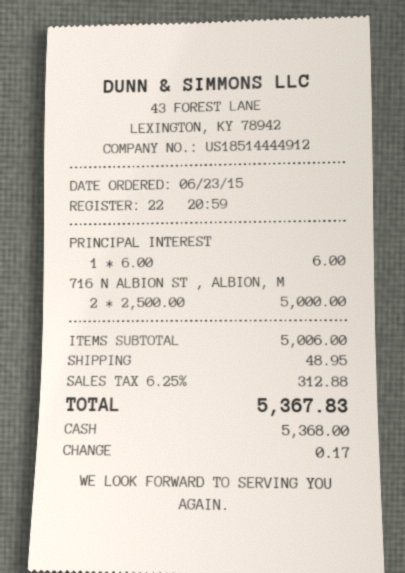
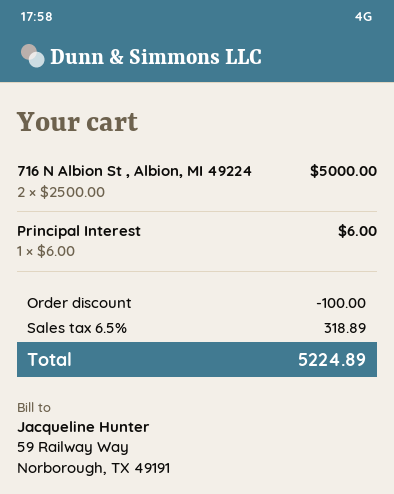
discount: none -> 100.00
shipping: 48.95 -> none
tax: 6.25% = 312.88 -> 6.5% = 318.89
total: 5367.83 -> 5224.89

